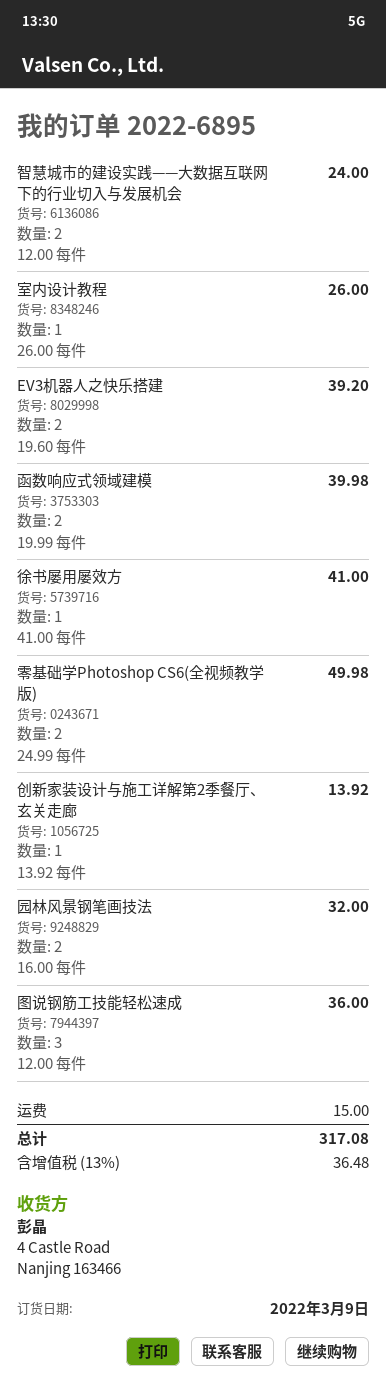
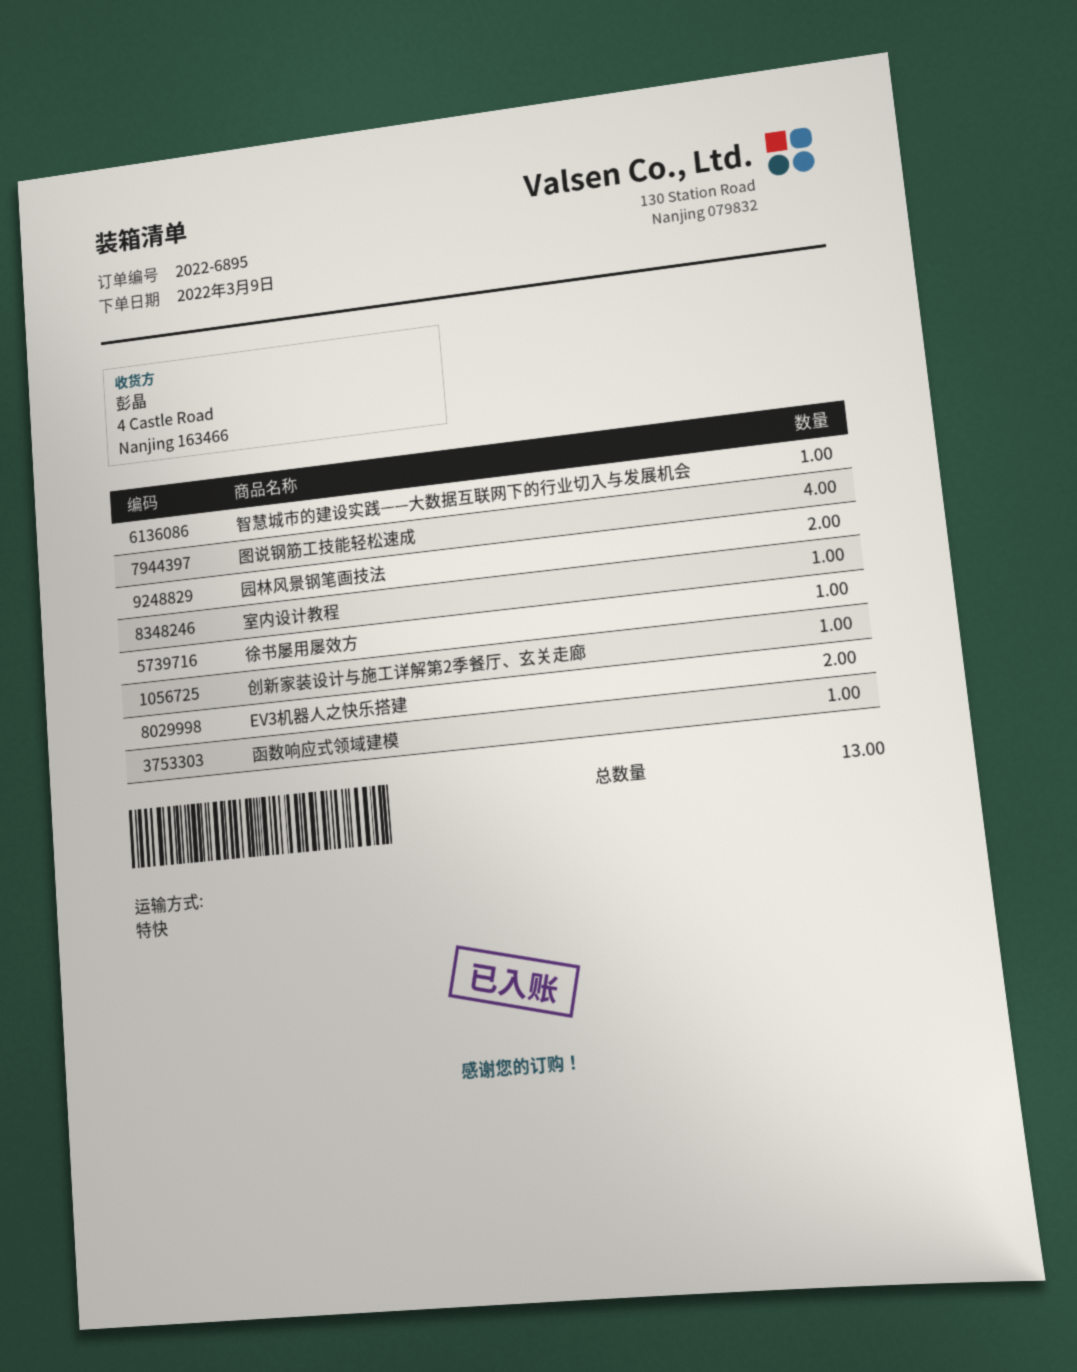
智慧城市的建设实践——大数据互联网下的行业切入与发展机会: 2 -> 1
函数响应式领域建模: 2 -> 1
零基础学Photoshop CS6(全视频教学版): 2 -> none
图说钢筋工技能轻松速成: 3 -> 4

